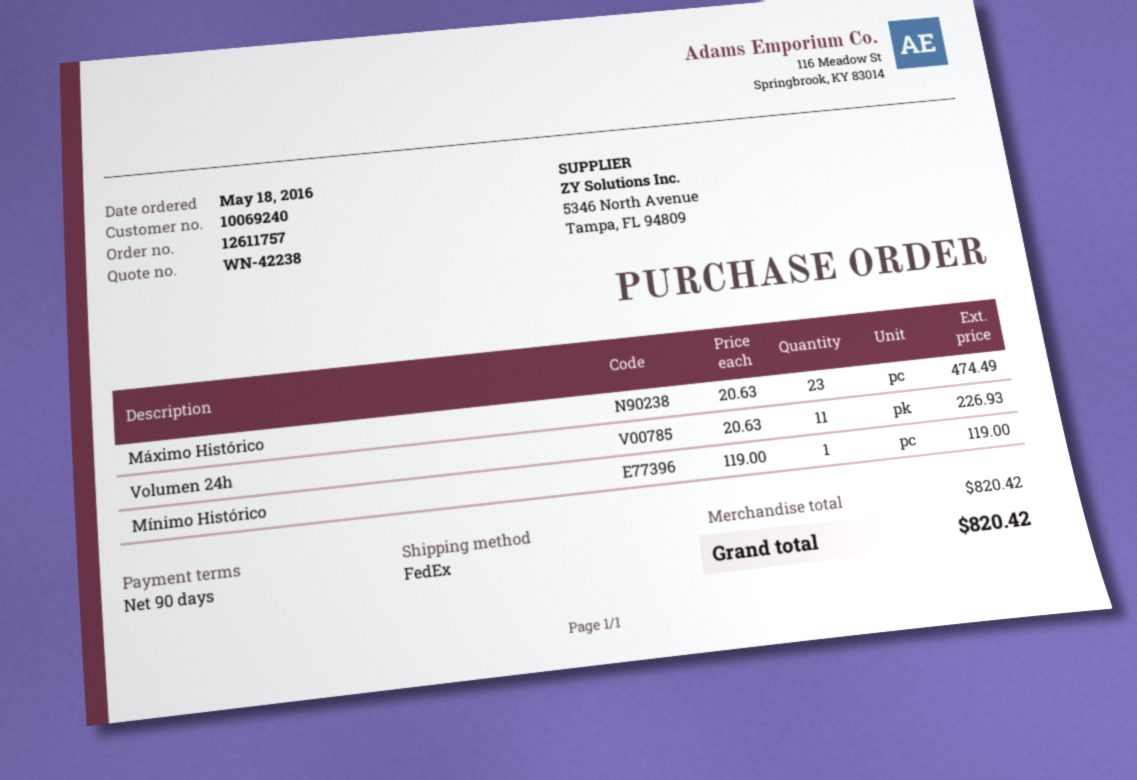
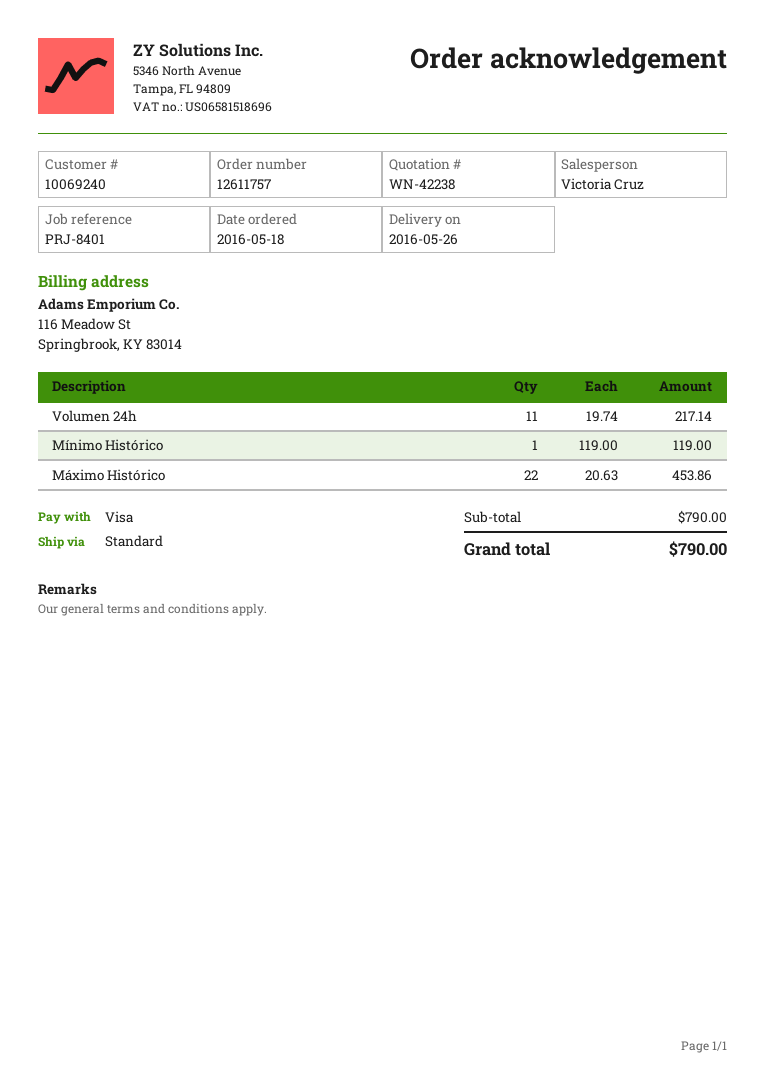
shipping method: FedEx -> standard
Máximo Histórico: 23 x 20.63 = 474.49 -> 22 x 20.63 = 453.86
Volumen 24h: 11 x 20.63 = 226.93 -> 11 x 19.74 = 217.14
subtotal: 820.42 -> 790.00
total: 820.42 -> 790.00

